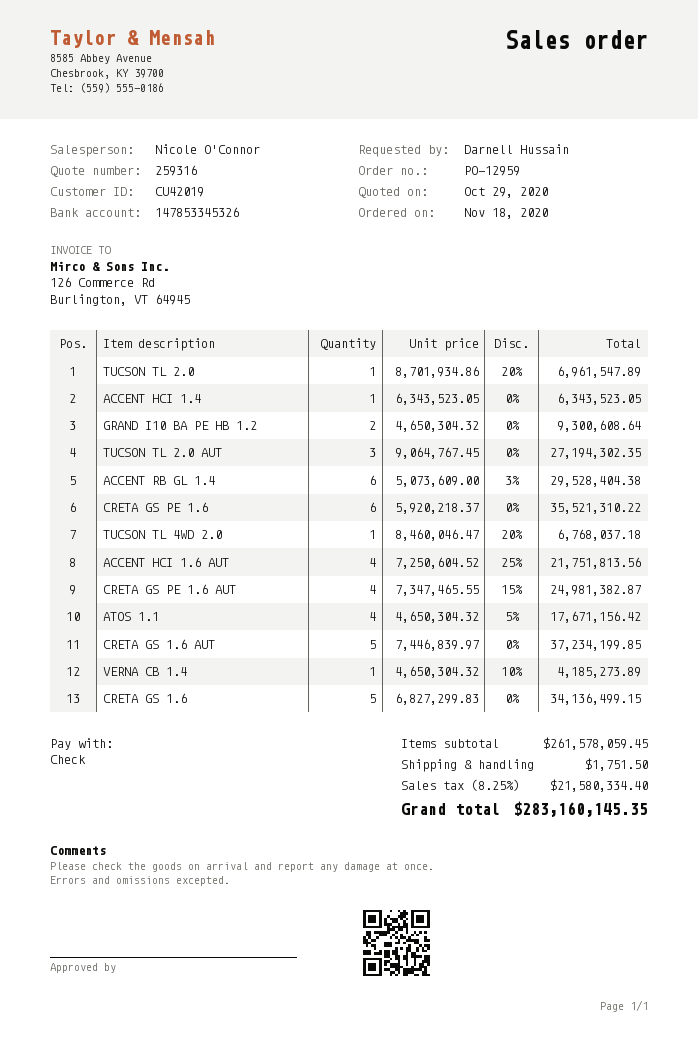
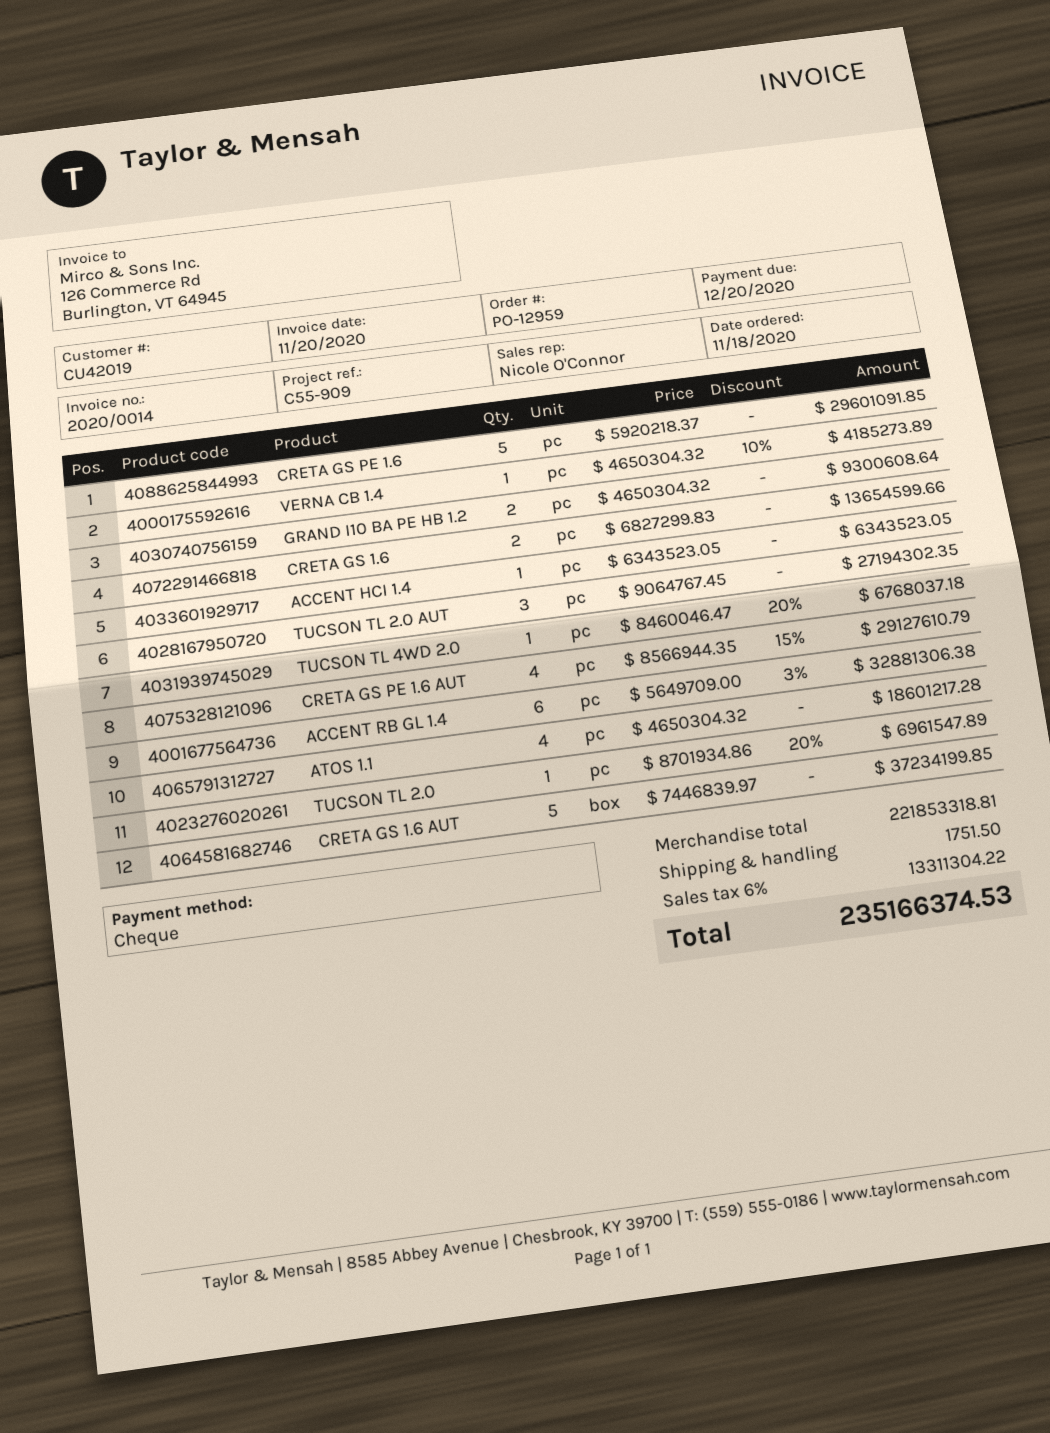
ACCENT RB GL 1.4: 6 x 5073609.00 - 3% = 29528404.38 -> 6 x 5649709.00 - 3% = 32881306.38
CRETA GS PE 1.6: 6 x 5920218.37 = 35521310.22 -> 5 x 5920218.37 = 29601091.85
ACCENT HCI 1.6 AUT: 4 x 7250604.52 - 25% = 21751813.56 -> none
CRETA GS PE 1.6 AUT: 4 x 7347465.55 - 15% = 24981382.87 -> 4 x 8566944.35 - 15% = 29127610.79
ATOS 1.1: 4 x 4650304.32 - 5% = 17671156.42 -> 4 x 4650304.32 = 18601217.28
CRETA GS 1.6: 5 x 6827299.83 = 34136499.15 -> 2 x 6827299.83 = 13654599.66
subtotal: 261578059.45 -> 221853318.81
tax: 8.25% = 21580334.40 -> 6% = 13311304.22
total: 283160145.35 -> 235166374.53

